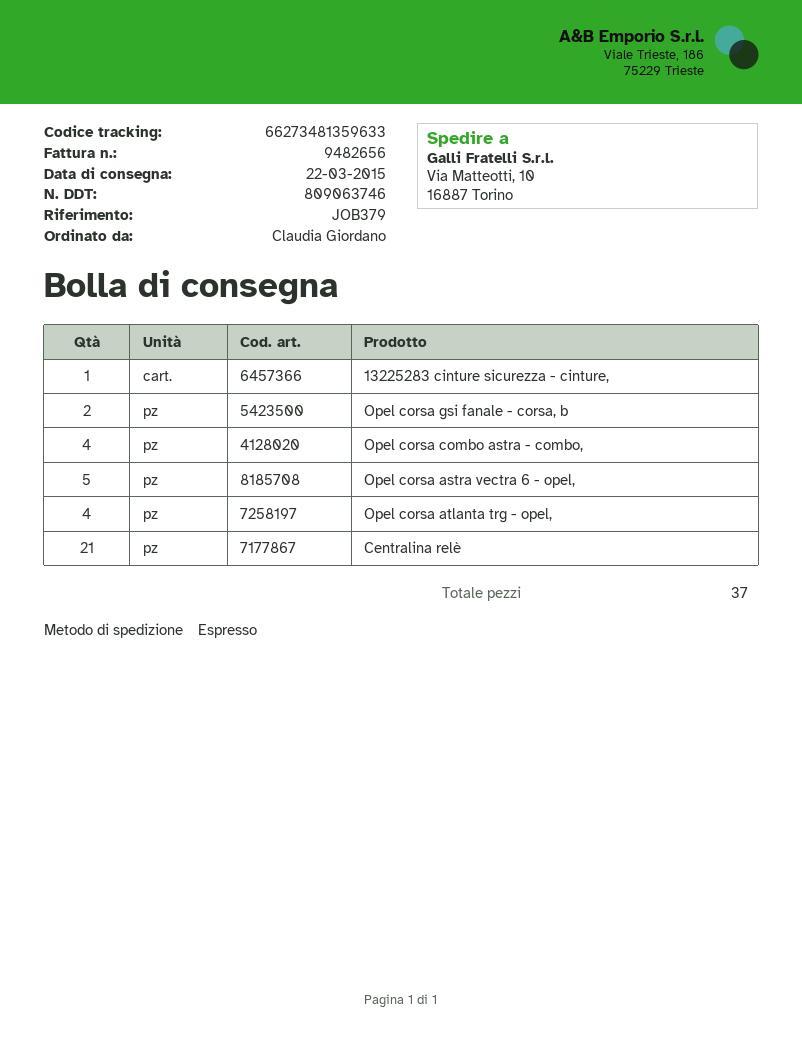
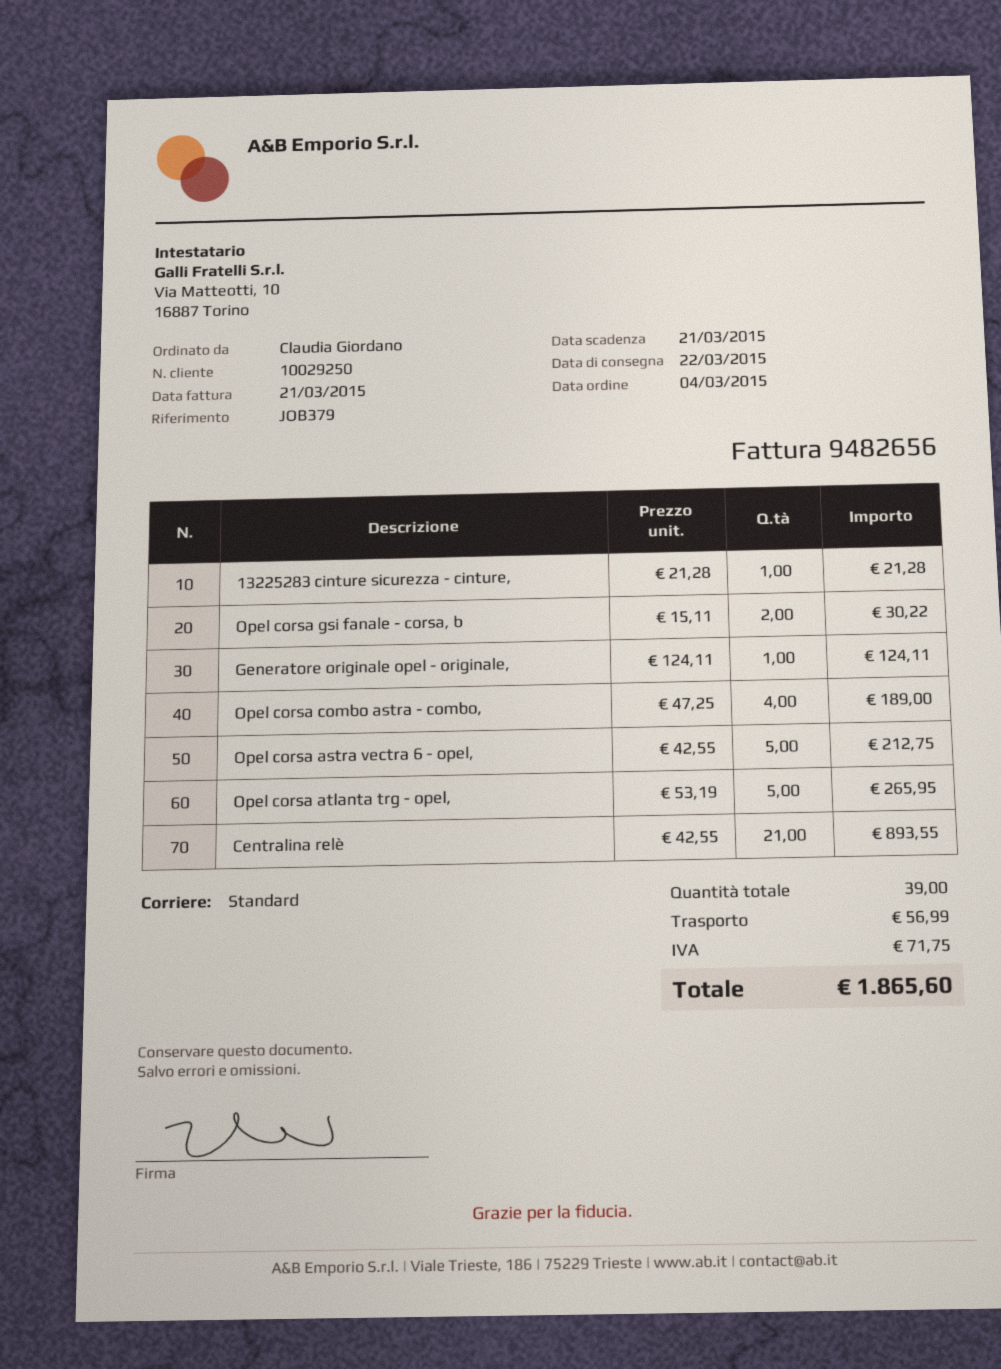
shipping method: express -> standard
Opel corsa atlanta trg - opel,: 4 -> 5
Generatore originale opel - originale,: none -> 1
total quantity: 37 -> 39

